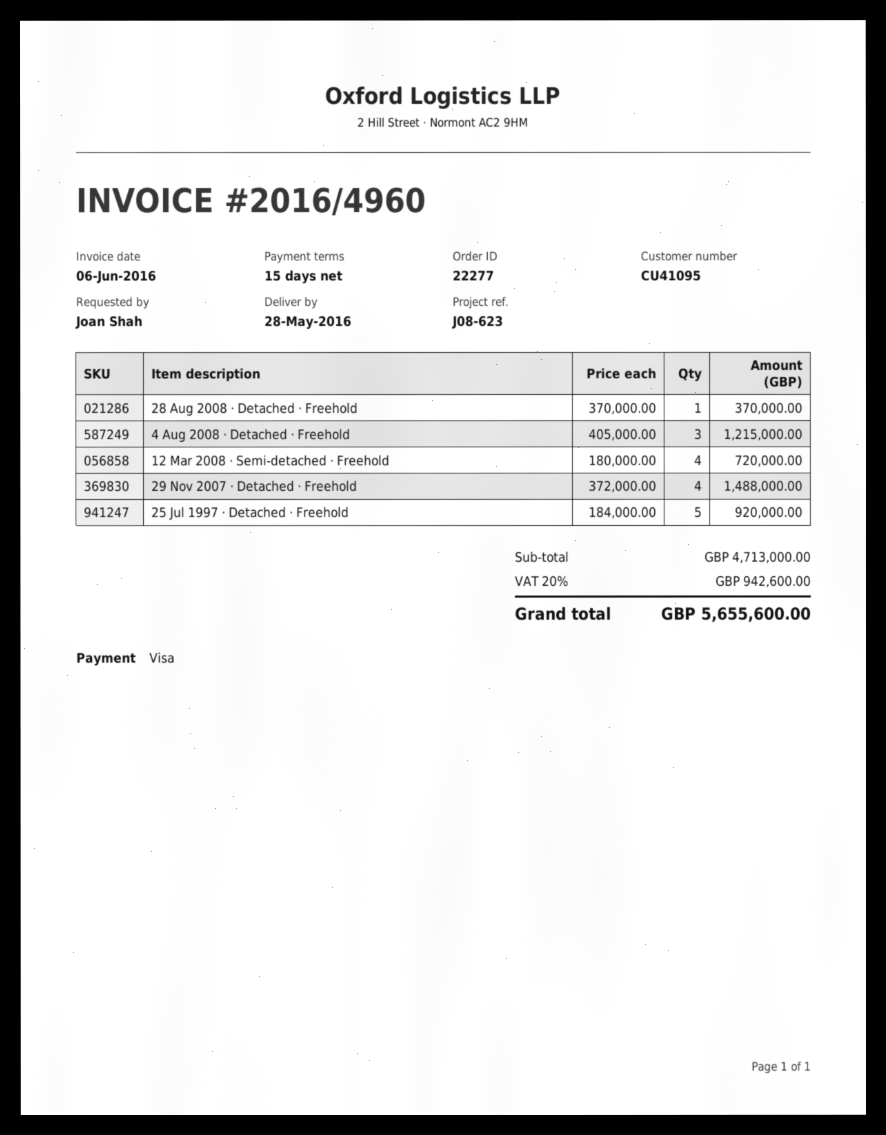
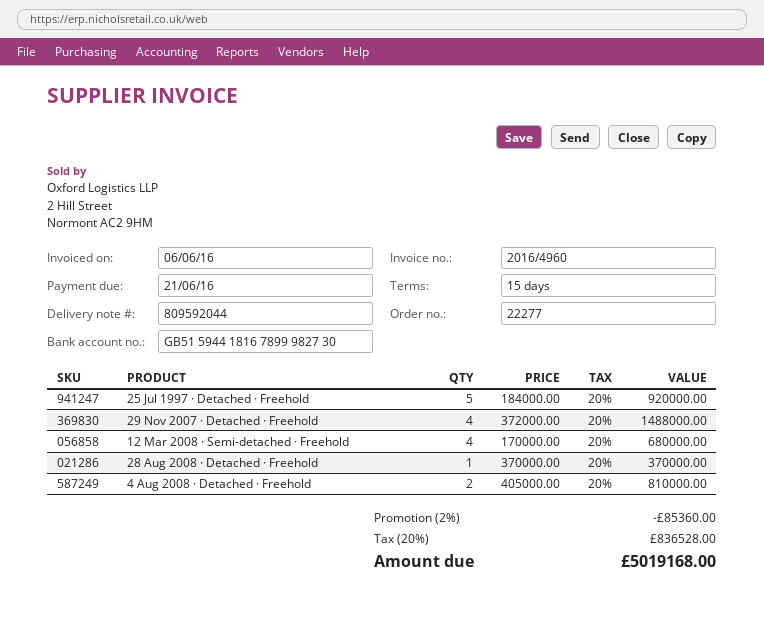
4 Aug 2008 · Detached · Freehold: 3 x 405000.00 = 1215000.00 -> 2 x 405000.00 = 810000.00
12 Mar 2008 · Semi-detached · Freehold: 4 x 180000.00 = 720000.00 -> 4 x 170000.00 = 680000.00
discount: none -> 2% = 85360.00
tax: 20% = 942600.00 -> 20% = 836528.00
total: 5655600.00 -> 5019168.00

